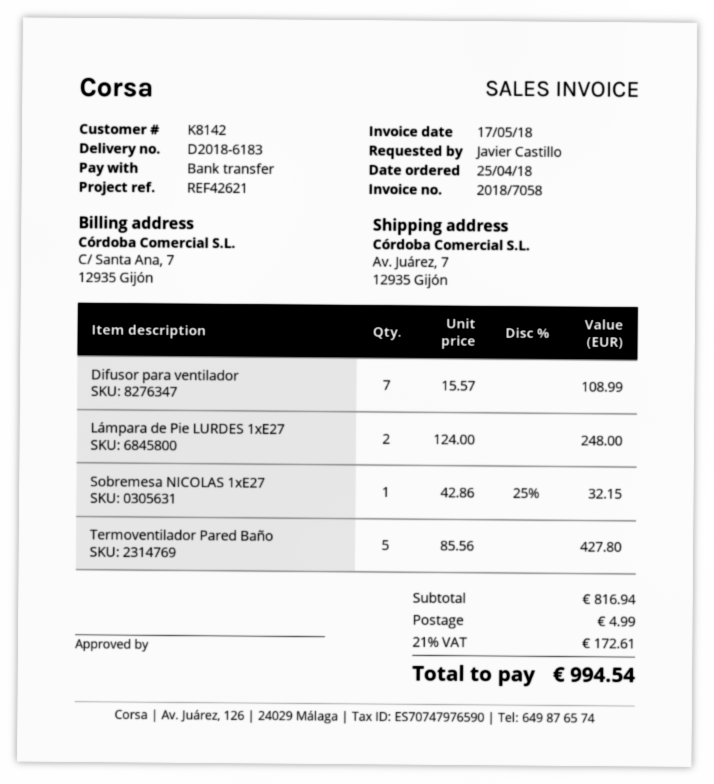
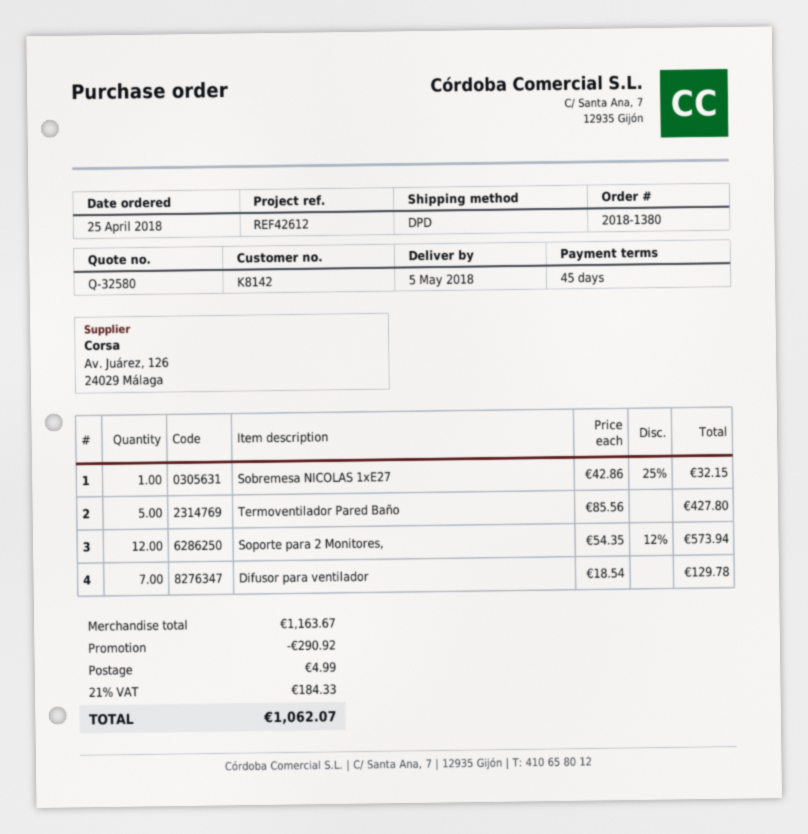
reference: REF42621 -> REF42612
Difusor para ventilador: 7 x 15.57 = 108.99 -> 7 x 18.54 = 129.78
Lámpara de Pie LURDES 1xE27: 2 x 124.00 = 248.00 -> none
Soporte para 2 Monitores,: none -> 12 x 54.35 - 12% = 573.94
subtotal: 816.94 -> 1163.67
discount: none -> 290.92
tax: 21% = 172.61 -> 21% = 184.33
total: 994.54 -> 1062.07

